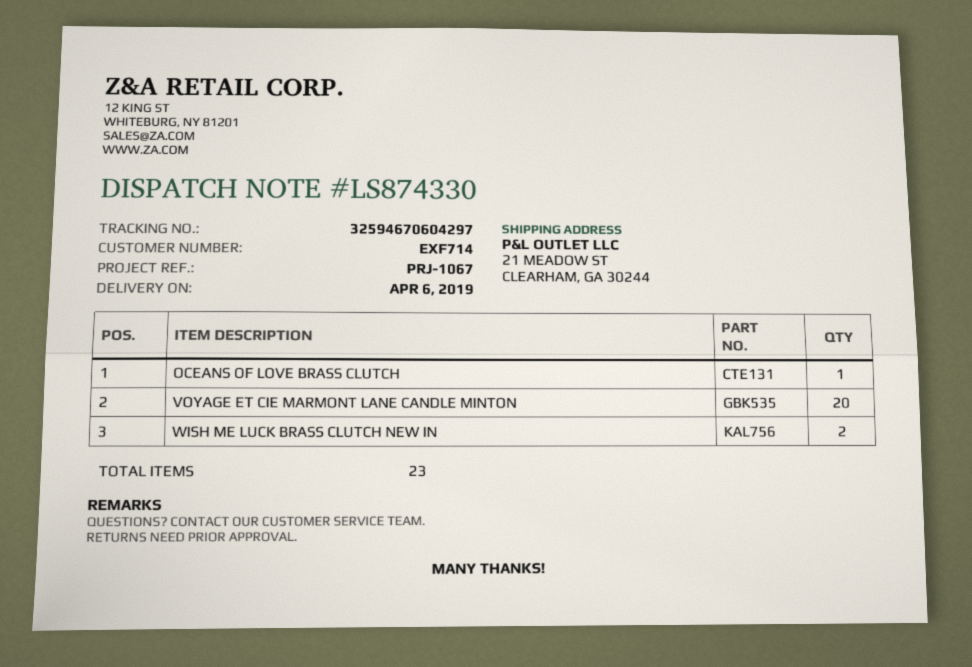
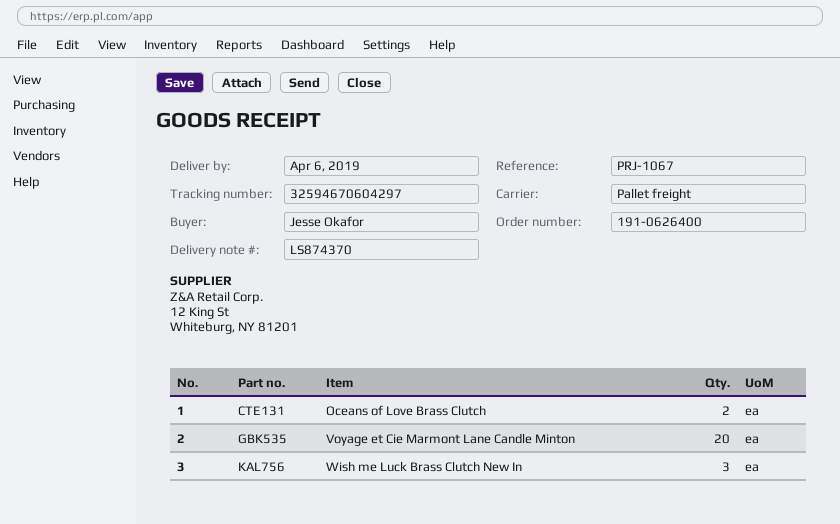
delivery note number: LS874330 -> LS874370
OCEANS OF LOVE BRASS CLUTCH: 1 -> 2
WISH ME LUCK BRASS CLUTCH NEW IN: 2 -> 3

